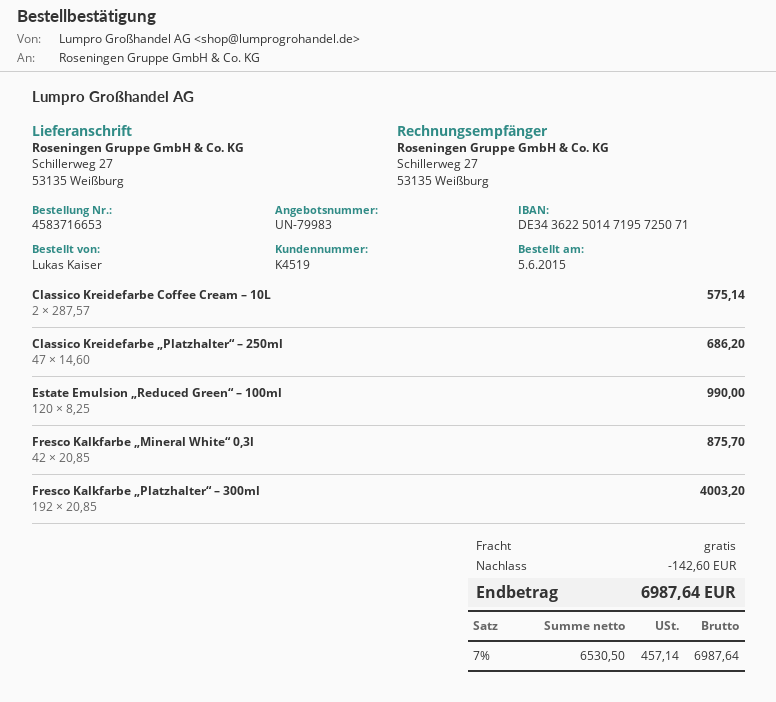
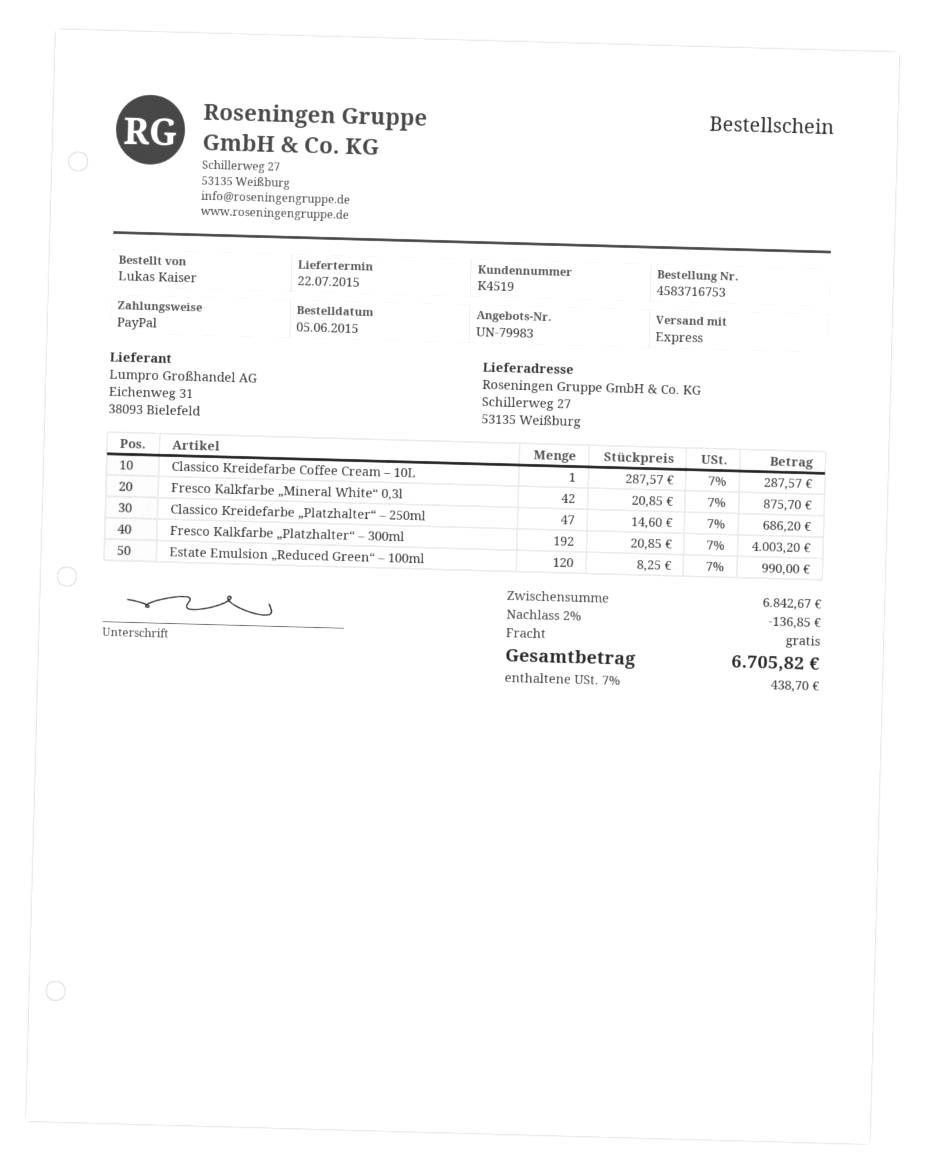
order number: 4583716653 -> 4583716753
Classico Kreidefarbe Coffee Cream – 10L: 2 x 287.57 = 575.14 -> 1 x 287.57 = 287.57
discount: 142.60 -> 136.85
tax: 7% = 457.14 -> 7% = 438.70
total: 6987.64 -> 6705.82

